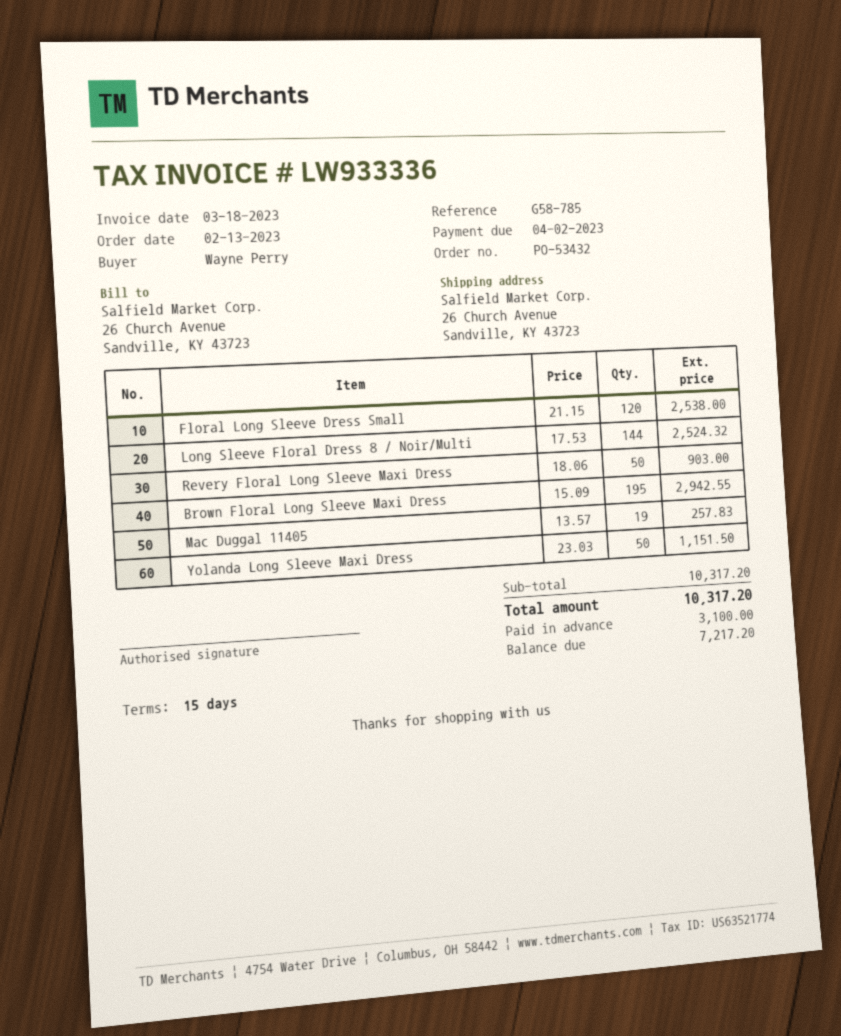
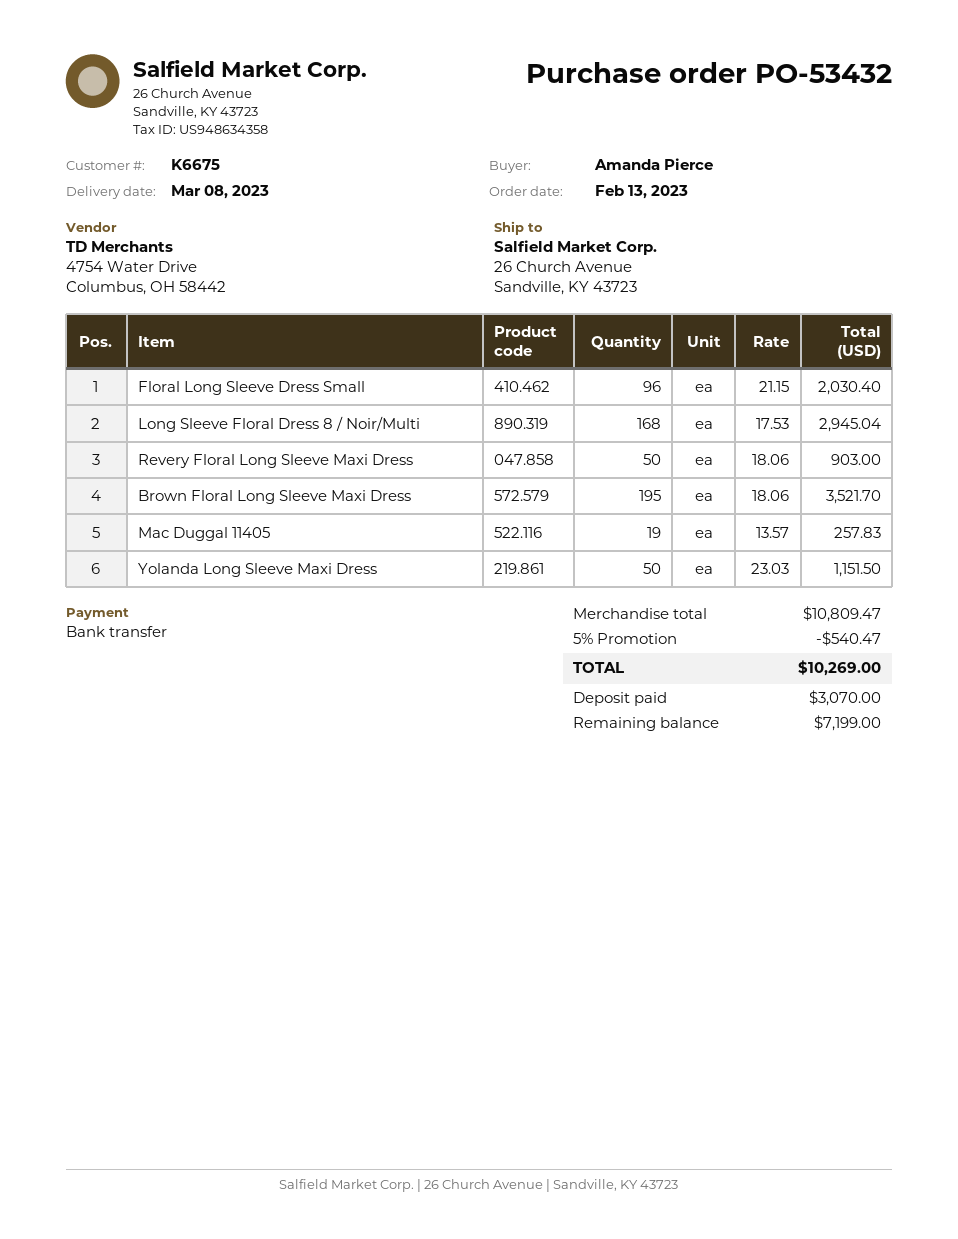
ordered by: Wayne Perry -> Amanda Pierce
Floral Long Sleeve Dress Small: 120 x 21.15 = 2538.00 -> 96 x 21.15 = 2030.40
Long Sleeve Floral Dress 8 / Noir/Multi: 144 x 17.53 = 2524.32 -> 168 x 17.53 = 2945.04
Brown Floral Long Sleeve Maxi Dress: 195 x 15.09 = 2942.55 -> 195 x 18.06 = 3521.70
subtotal: 10317.20 -> 10809.47
discount: none -> 5% = 540.47
total: 10317.20 -> 10269.00
deposit: 3100.00 -> 3070.00
balance: 7217.20 -> 7199.00

